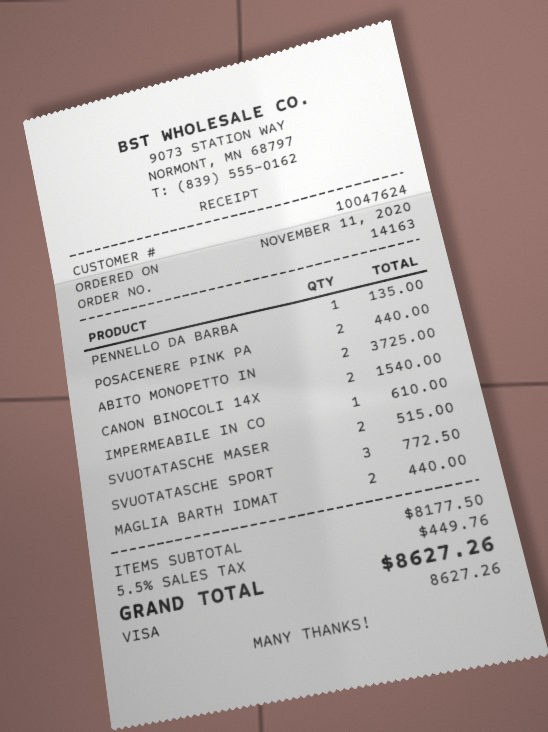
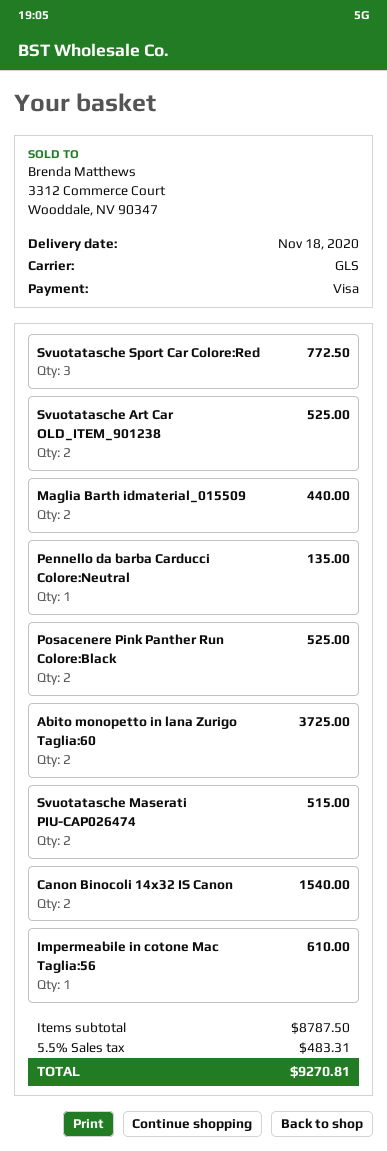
POSACENERE PINK PA: 2 for 440.00 -> 2 for 525.00
Svuotatasche Art Car OLD_ITEM_901238: none -> 2 for 525.00
subtotal: 8177.50 -> 8787.50
tax: 5.5% = 449.76 -> 5.5% = 483.31
total: 8627.26 -> 9270.81

